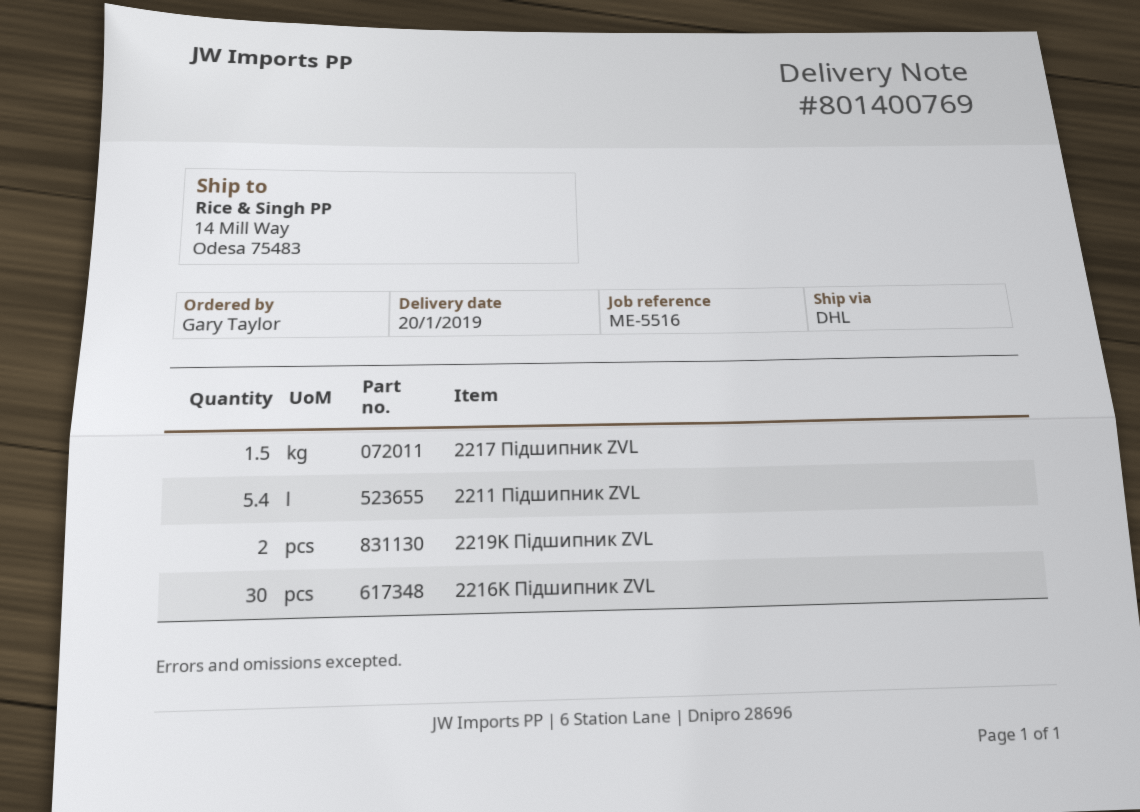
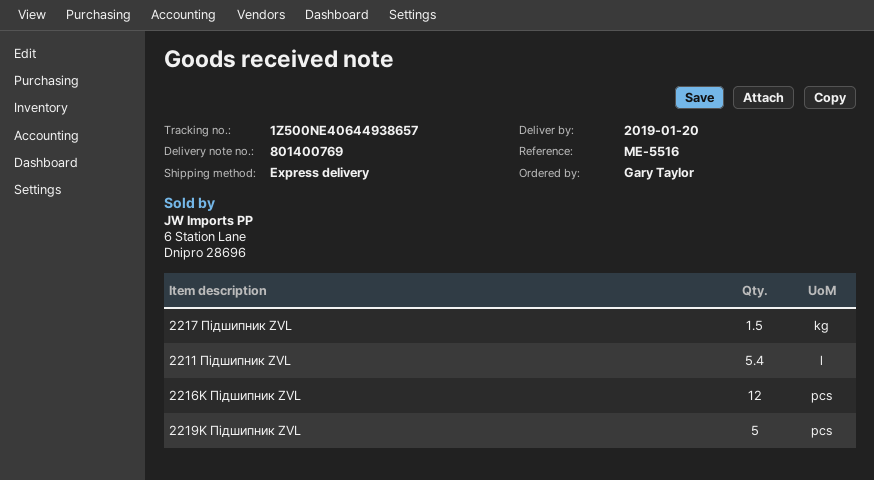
shipping method: DHL -> express
2219K Підшипник ZVL: 2 -> 5
2216K Підшипник ZVL: 30 -> 12

